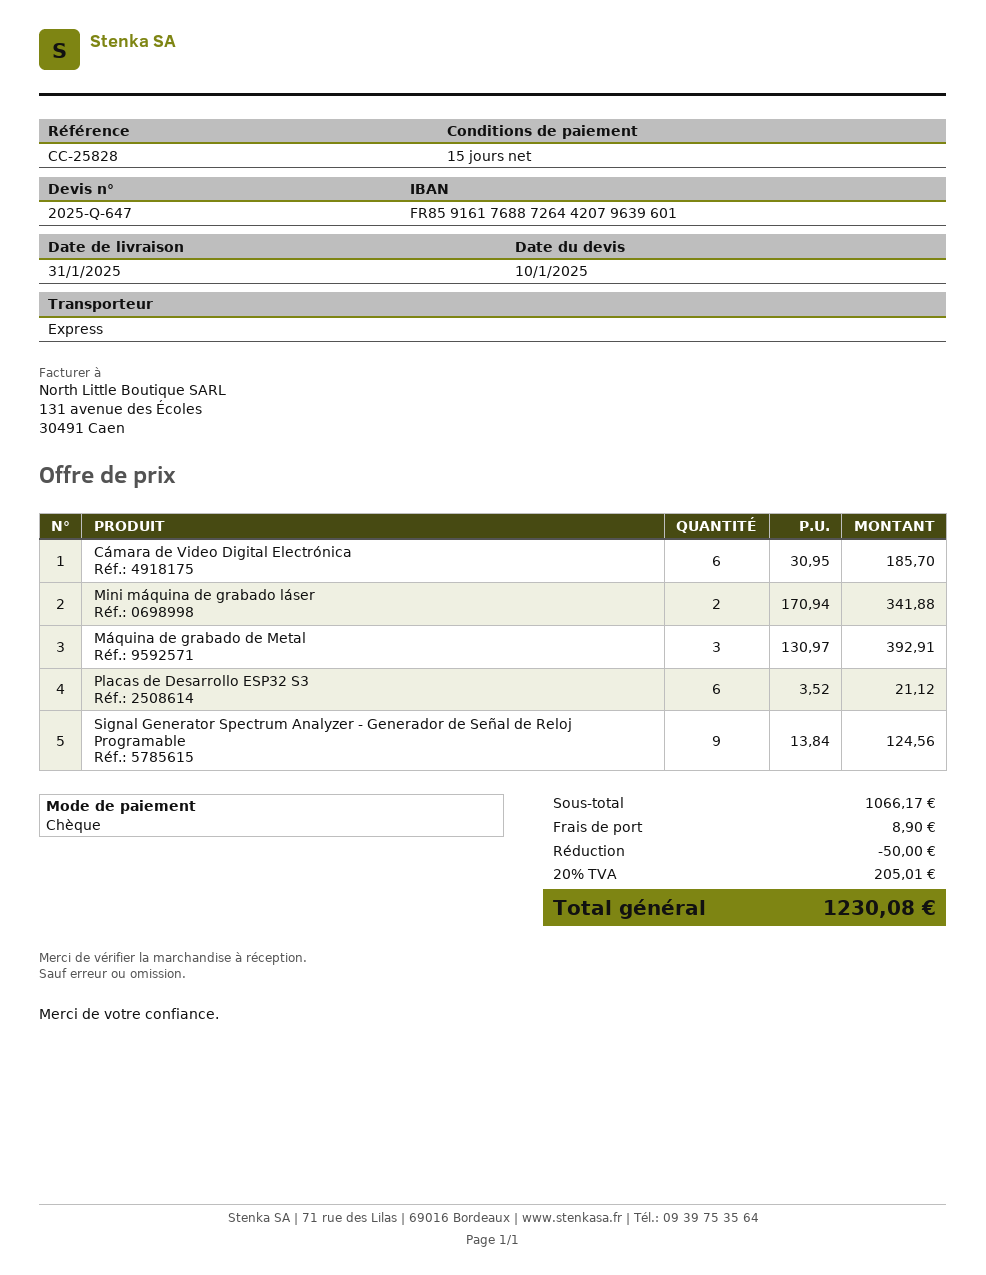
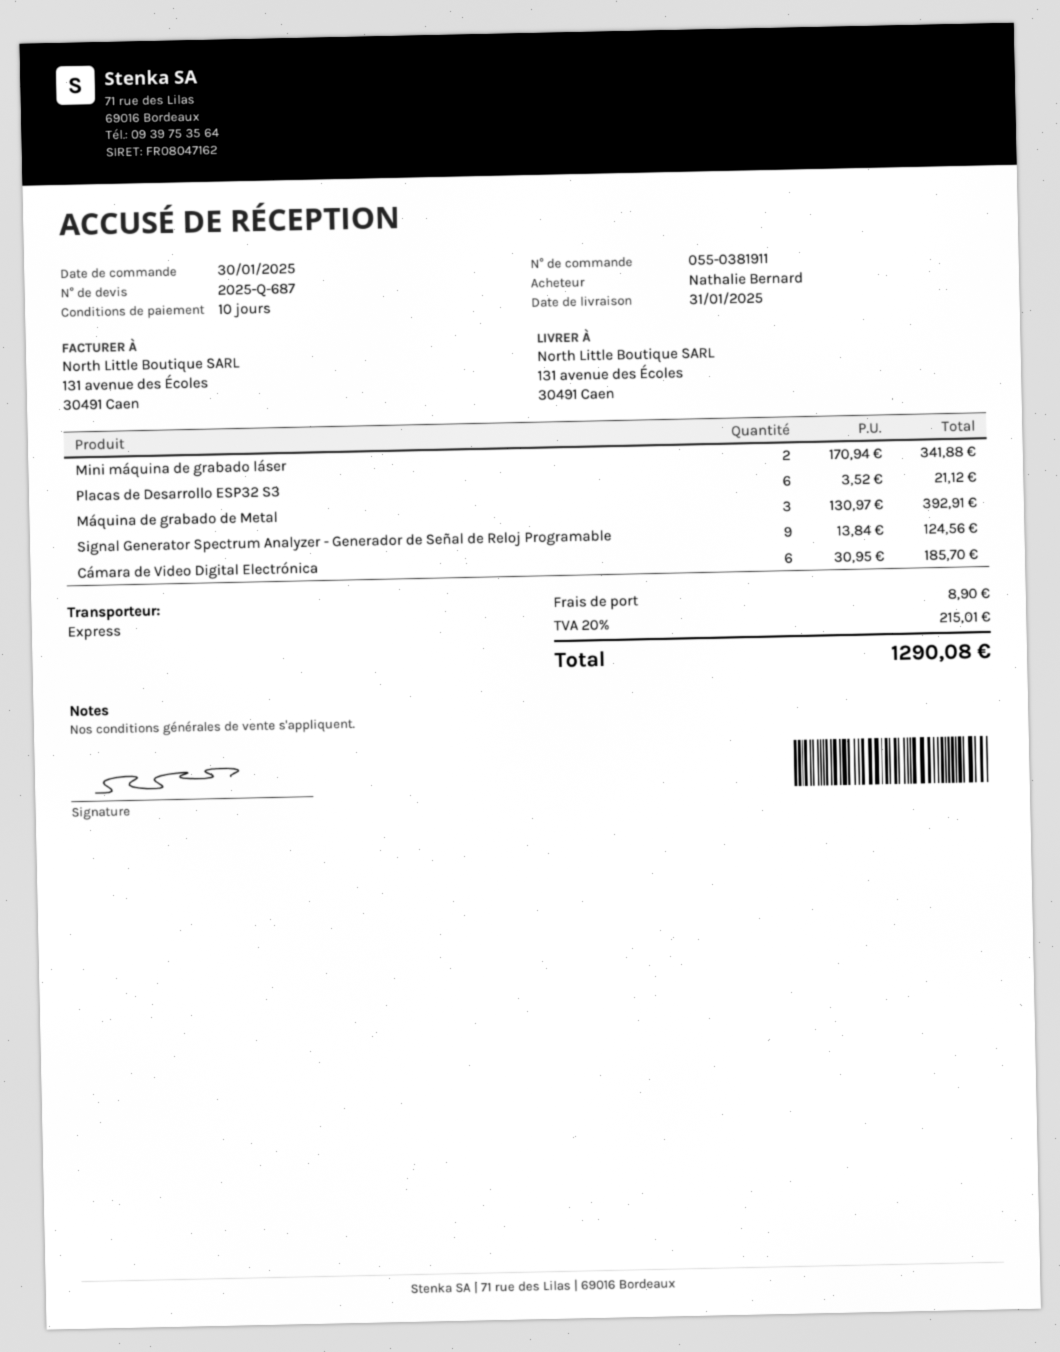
quote number: 2025-Q-647 -> 2025-Q-687
payment terms: 15 days -> 10 days
discount: 50.00 -> none
tax: 20% = 205.01 -> 20% = 215.01
total: 1230.08 -> 1290.08

